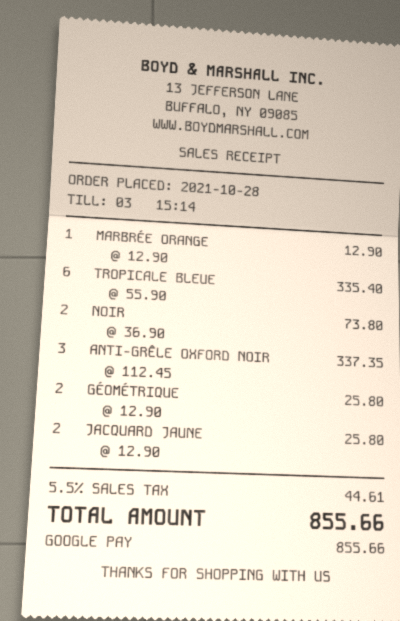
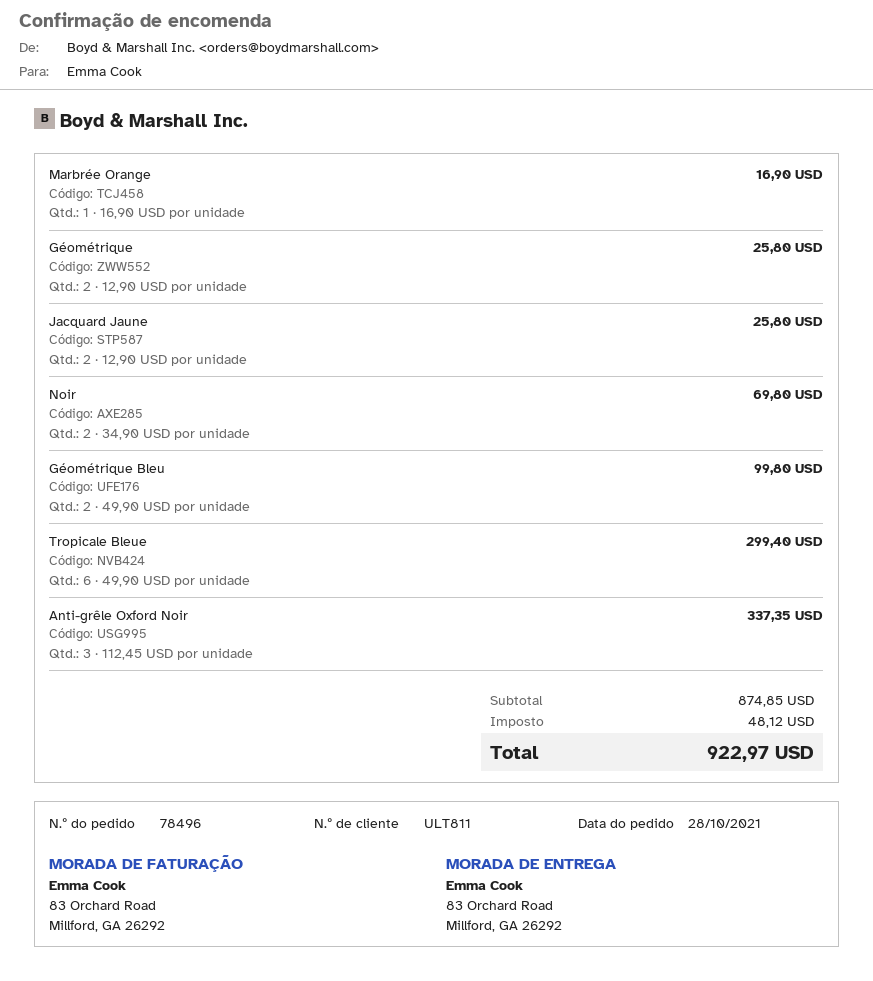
MARBRÉE ORANGE: 1 x 12.90 = 12.90 -> 1 x 16.90 = 16.90
TROPICALE BLEUE: 6 x 55.90 = 335.40 -> 6 x 49.90 = 299.40
NOIR: 2 x 36.90 = 73.80 -> 2 x 34.90 = 69.80
Géométrique Bleu: none -> 2 x 49.90 = 99.80
tax: 44.61 -> 48.12
total: 855.66 -> 922.97

